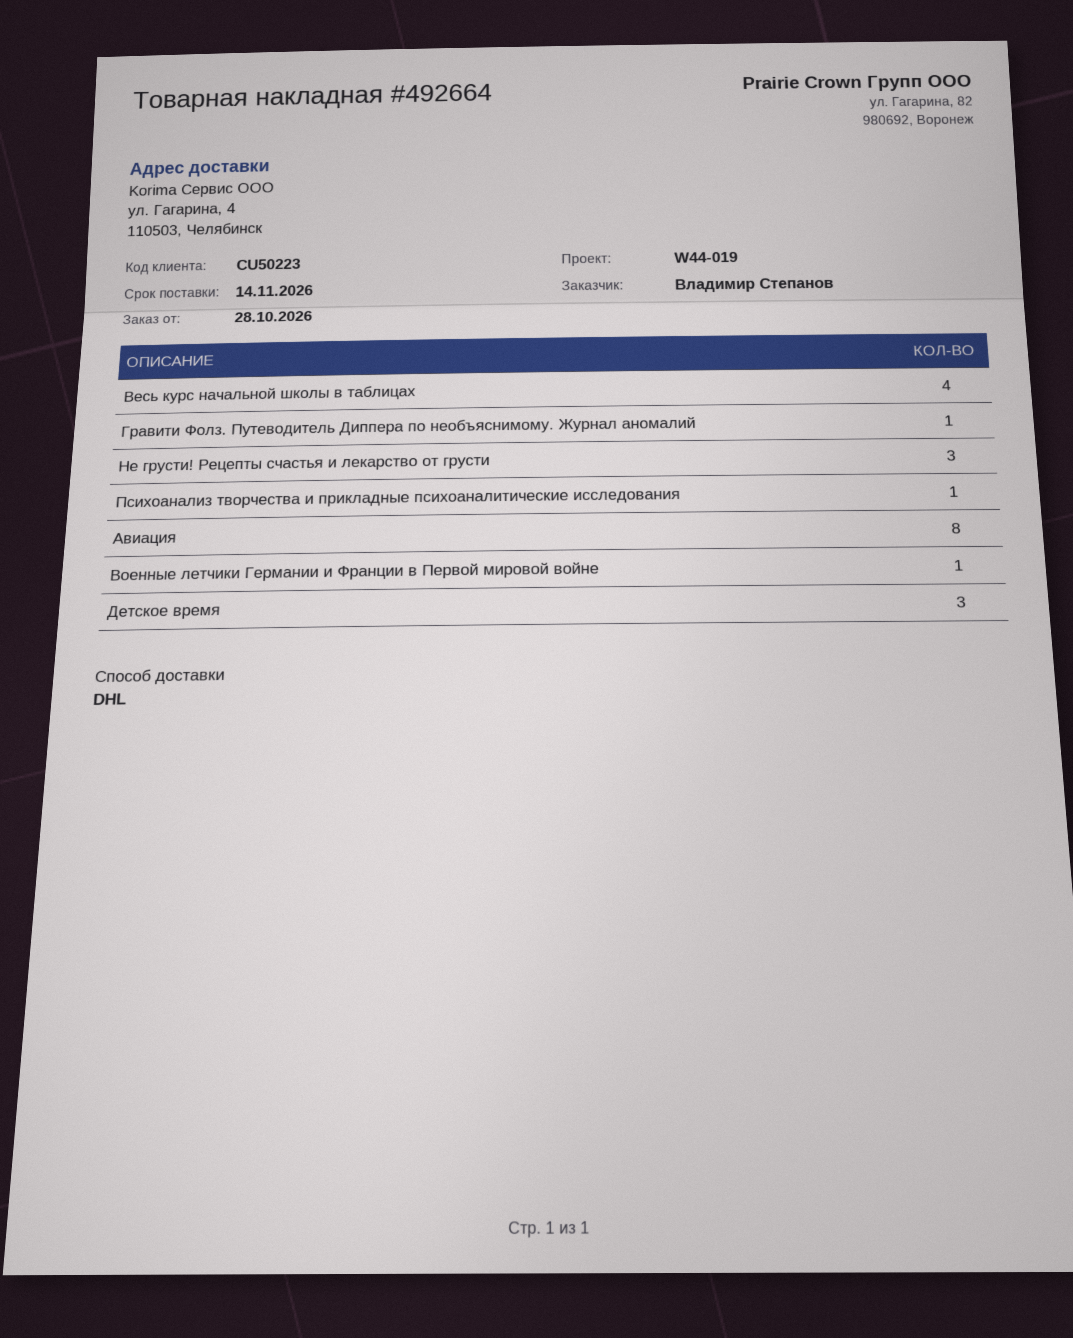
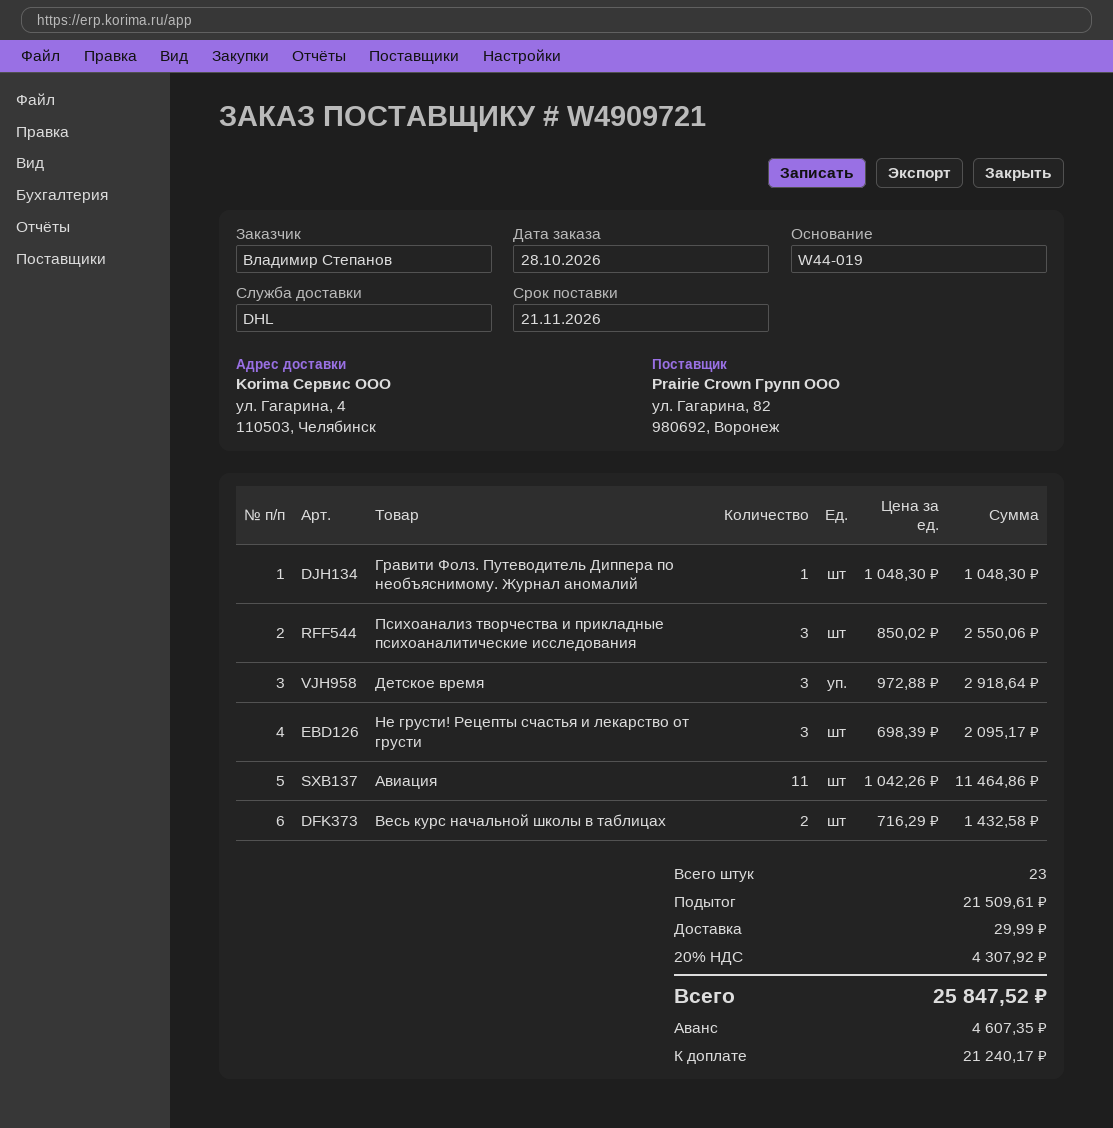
delivery date: 2026-11-14 -> 2026-11-21
Весь курс начальной школы в таблицах: 4 -> 2
Психоанализ творчества и прикладные психоаналитические исследования: 1 -> 3
Авиация: 8 -> 11
Военные летчики Германии и Франции в Первой мировой войне: 1 -> none

